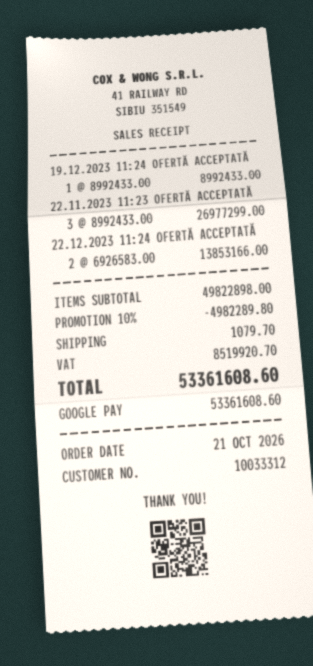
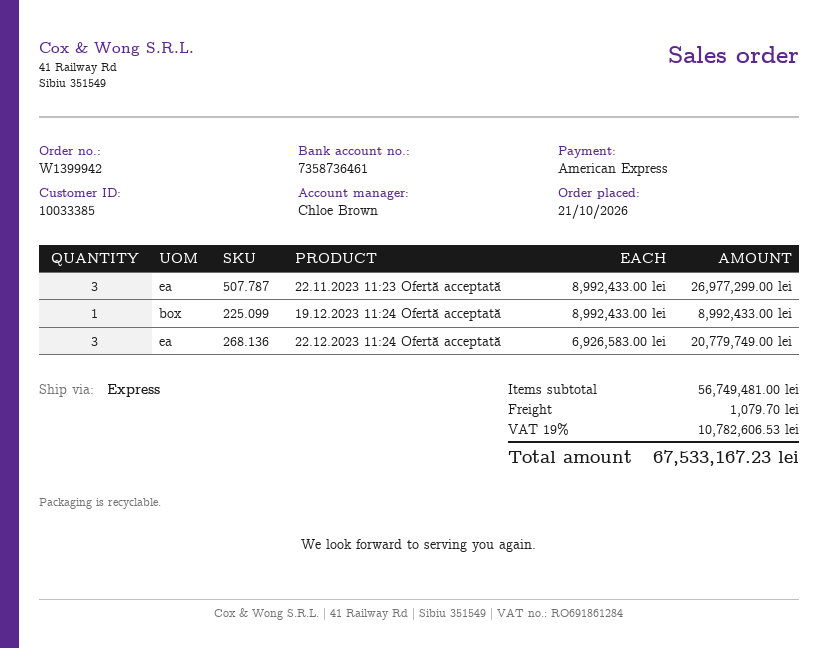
customer number: 10033312 -> 10033385
payment method: Google Pay -> American Express
22.12.2023 11:24 OFERTĂ ACCEPTATĂ: 2 x 6926583.00 = 13853166.00 -> 3 x 6926583.00 = 20779749.00
subtotal: 49822898.00 -> 56749481.00
discount: 10% = 4982289.80 -> none
tax: 8519920.70 -> 10782606.53
total: 53361608.60 -> 67533167.23

